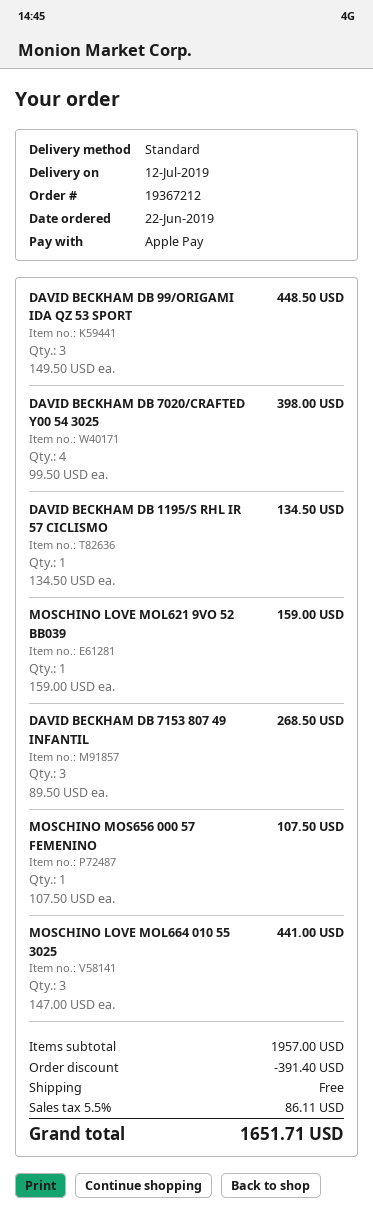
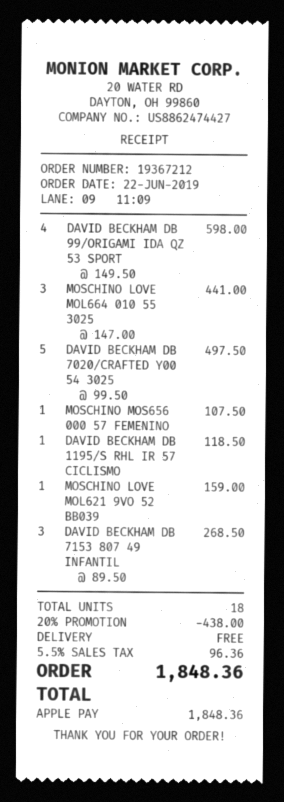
DAVID BECKHAM DB 99/ORIGAMI IDA QZ 53 SPORT: 3 x 149.50 = 448.50 -> 4 x 149.50 = 598.00
DAVID BECKHAM DB 7020/CRAFTED Y00 54 3025: 4 x 99.50 = 398.00 -> 5 x 99.50 = 497.50
DAVID BECKHAM DB 1195/S RHL IR 57 CICLISMO: 1 x 134.50 = 134.50 -> 1 x 118.50 = 118.50
discount: 391.40 -> 438.00
tax: 5.5% = 86.11 -> 5.5% = 96.36
total: 1651.71 -> 1848.36

